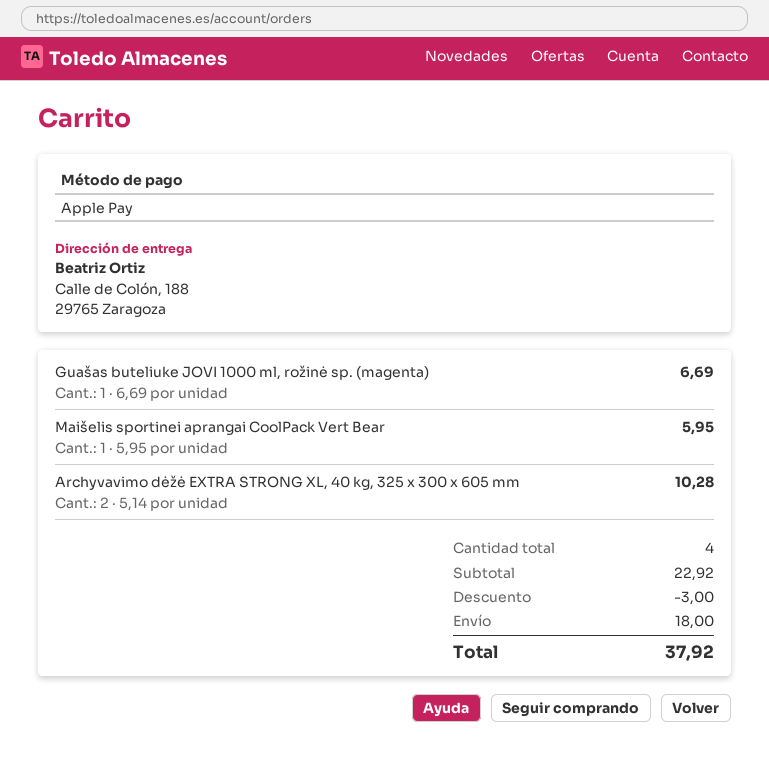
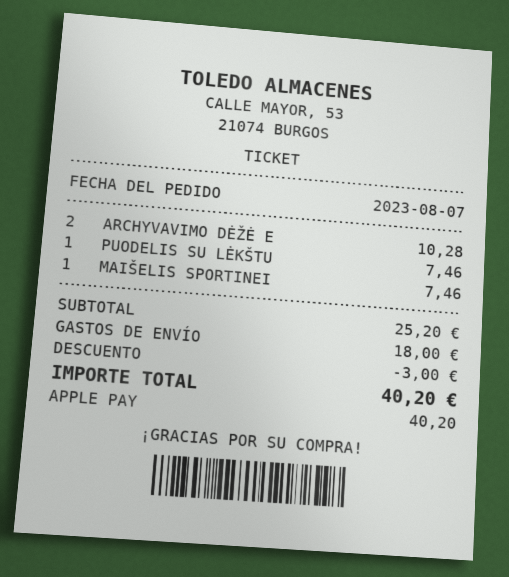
Guašas buteliuke JOVI 1000 ml, rožinė sp. (magenta): 1 for 6.69 -> none
Maišelis sportinei aprangai CoolPack Vert Bear: 1 for 5.95 -> 1 for 7.46
PUODELIS SU LĖKŠTU: none -> 1 for 7.46
subtotal: 22.92 -> 25.20
total: 37.92 -> 40.20

